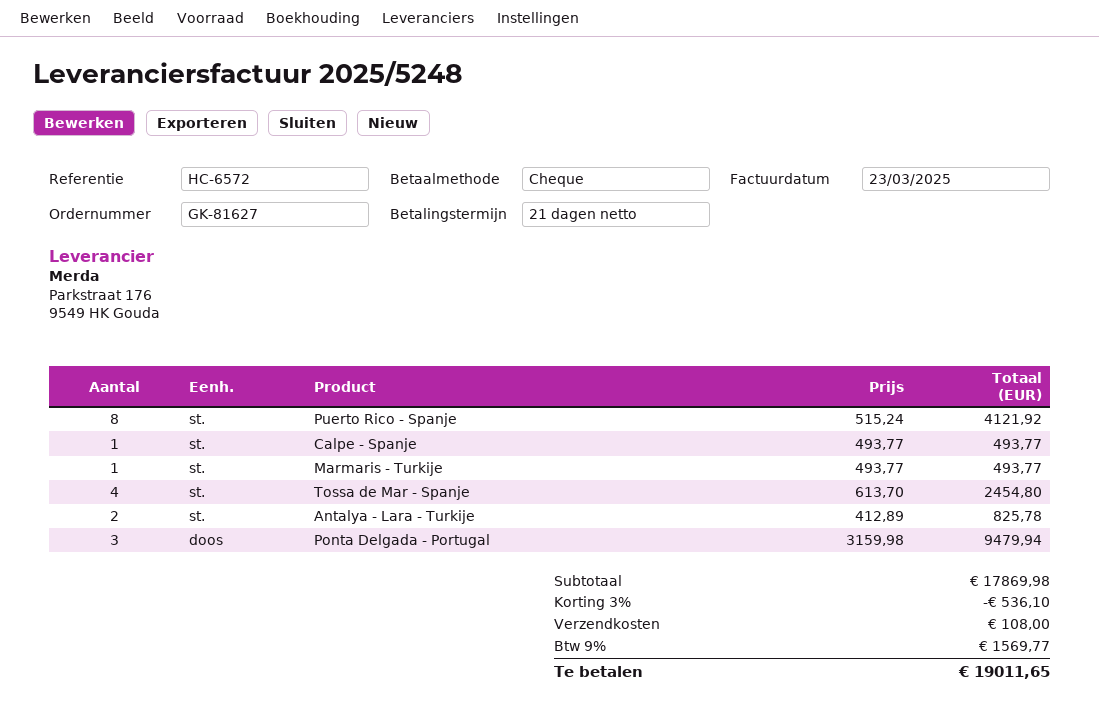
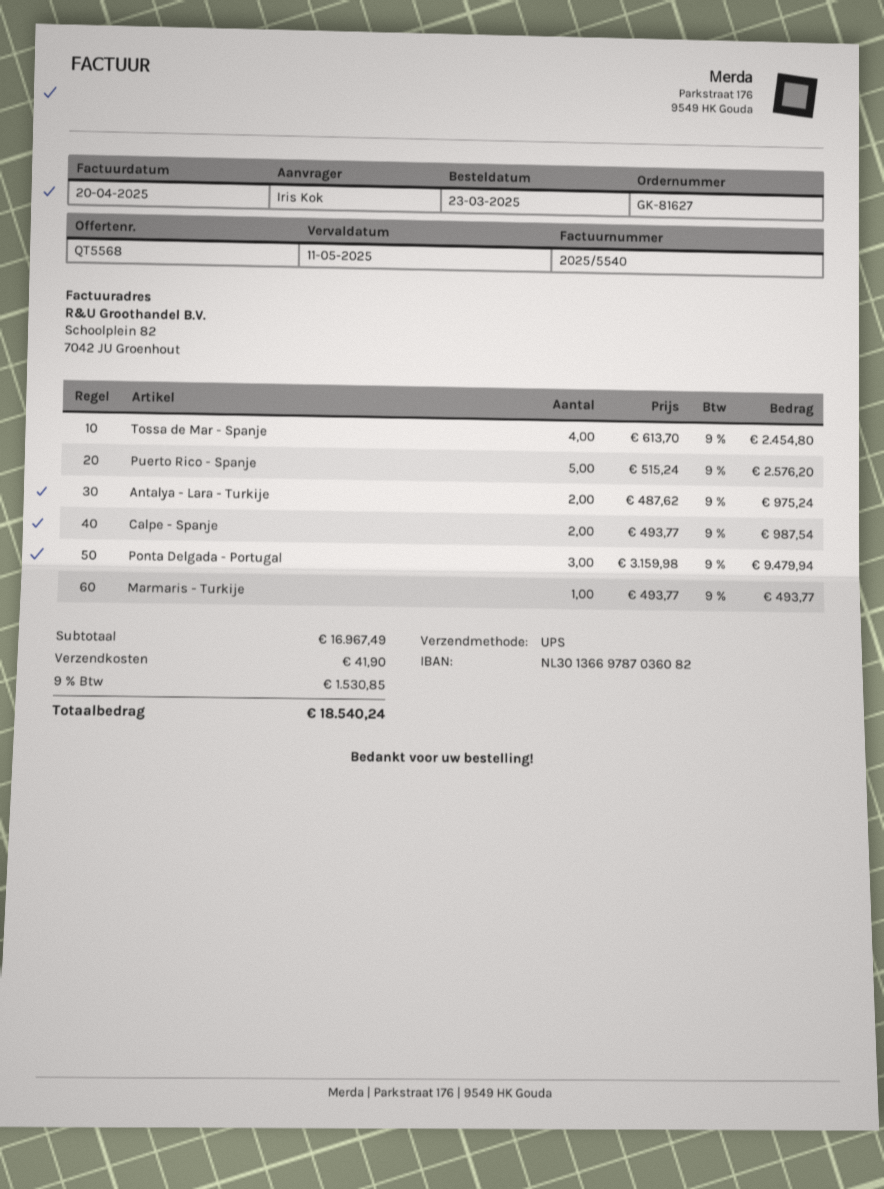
invoice number: 2025/5248 -> 2025/5540
invoice date: 2025-03-23 -> 2025-04-20
Puerto Rico - Spanje: 8 x 515.24 = 4121.92 -> 5 x 515.24 = 2576.20
Calpe - Spanje: 1 x 493.77 = 493.77 -> 2 x 493.77 = 987.54
Antalya - Lara - Turkije: 2 x 412.89 = 825.78 -> 2 x 487.62 = 975.24
subtotal: 17869.98 -> 16967.49
discount: 3% = 536.10 -> none
shipping: 108.00 -> 41.90
tax: 9% = 1569.77 -> 9% = 1530.85
total: 19011.65 -> 18540.24

